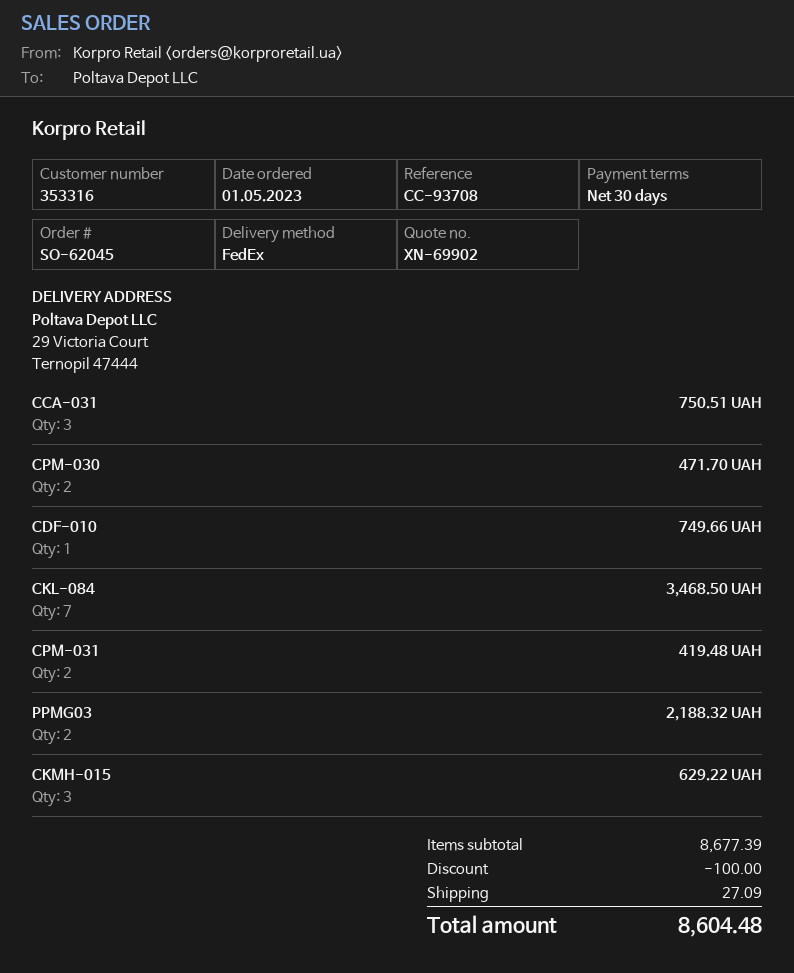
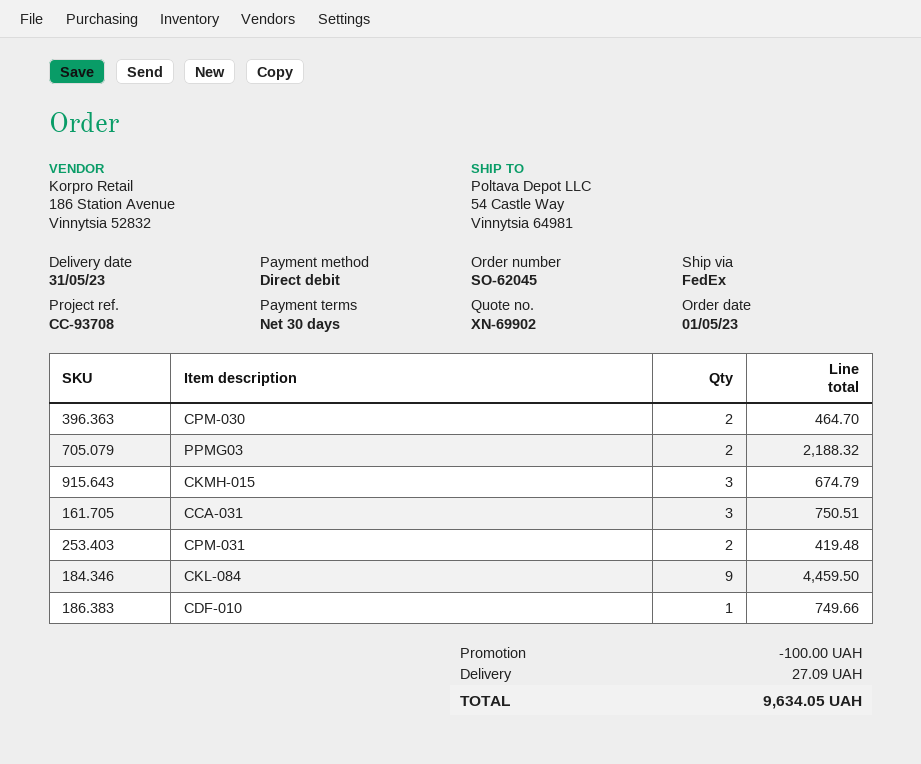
ship to: 29 Victoria Court, Ternopil 47444 -> 54 Castle Way, Vinnytsia 64981
CPM-030: 2 for 471.70 -> 2 for 464.70
CKL-084: 7 for 3468.50 -> 9 for 4459.50
CKMH-015: 3 for 629.22 -> 3 for 674.79
total: 8604.48 -> 9634.05

